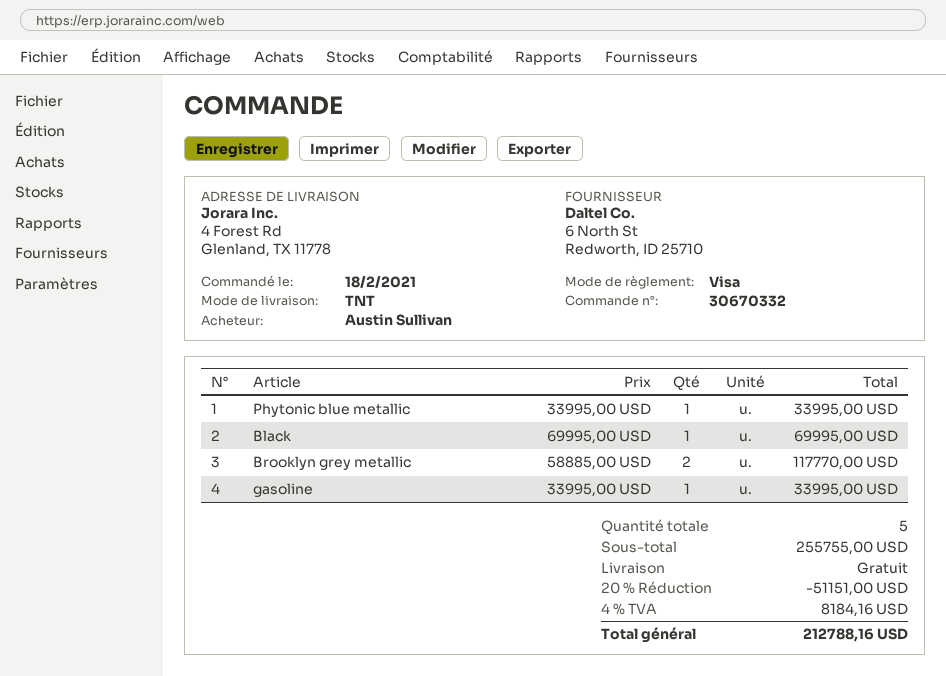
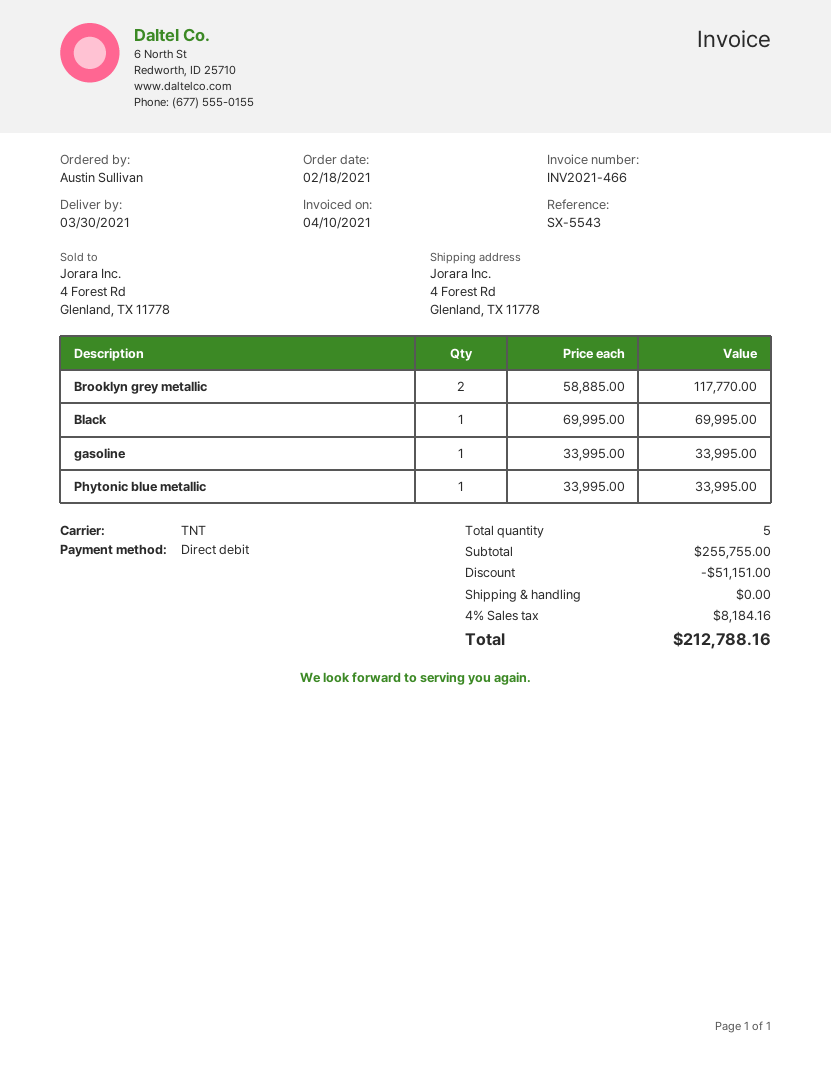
payment method: Visa -> direct debit

